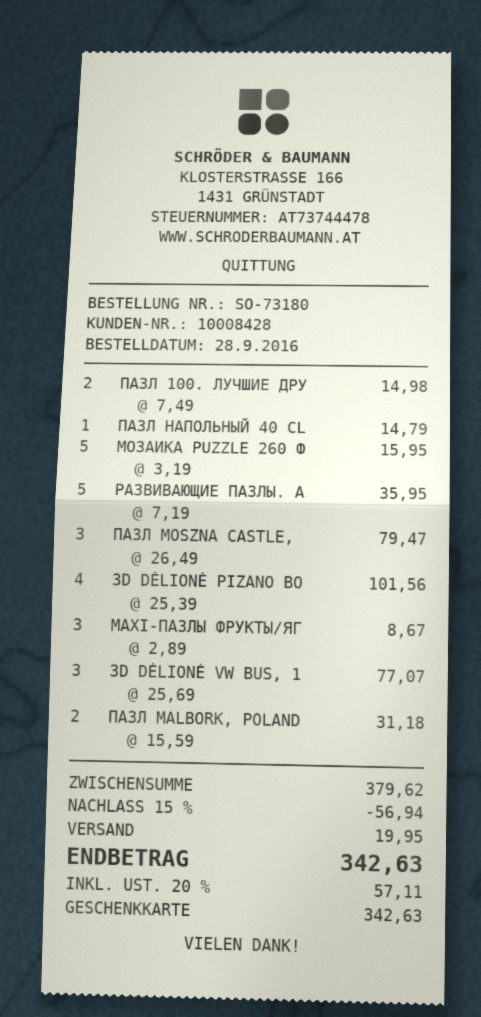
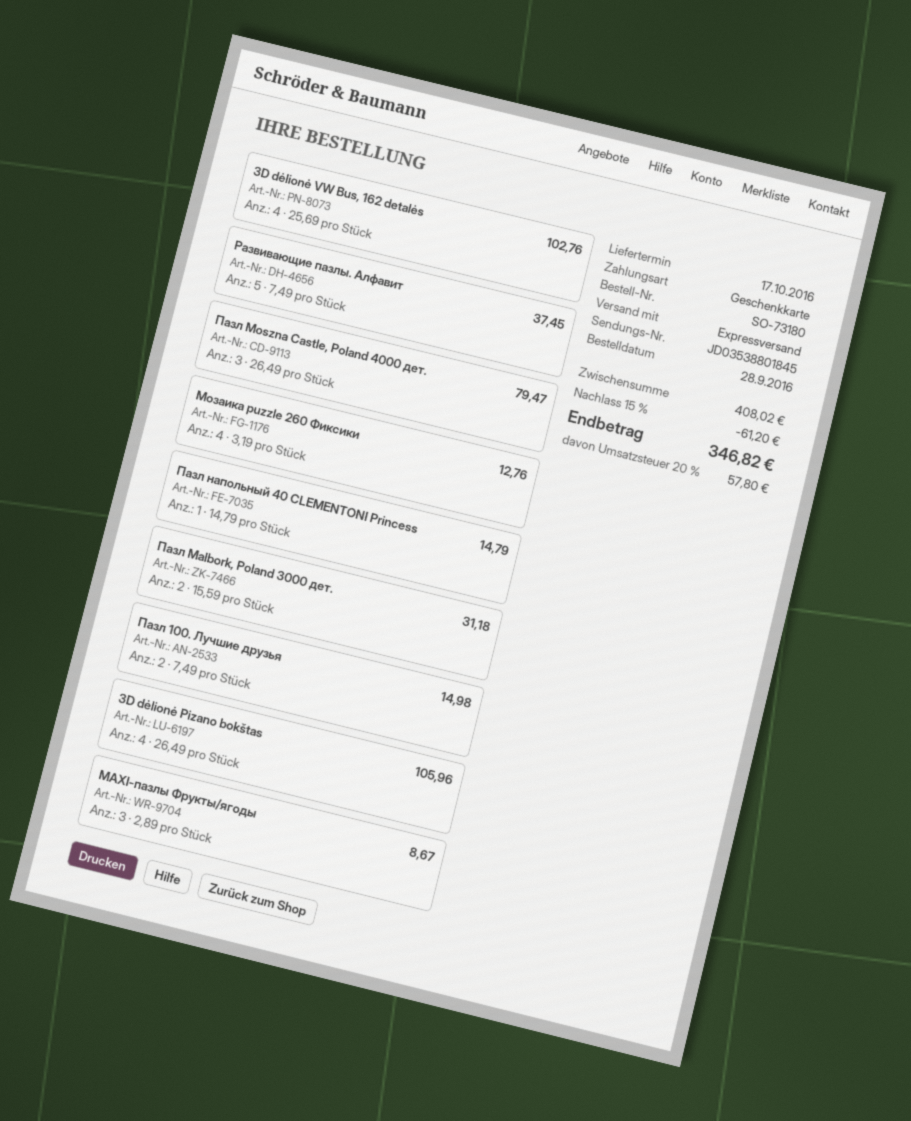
МОЗАИКА PUZZLE 260 Ф: 5 x 3.19 = 15.95 -> 4 x 3.19 = 12.76
РАЗВИВАЮЩИЕ ПАЗЛЫ. А: 5 x 7.19 = 35.95 -> 5 x 7.49 = 37.45
3D DĖLIONĖ PIZANO BO: 4 x 25.39 = 101.56 -> 4 x 26.49 = 105.96
3D DĖLIONĖ VW BUS, 1: 3 x 25.69 = 77.07 -> 4 x 25.69 = 102.76
subtotal: 379.62 -> 408.02
discount: 15% = 56.94 -> 15% = 61.20
shipping: 19.95 -> none
tax: 20% = 57.11 -> 20% = 57.80
total: 342.63 -> 346.82

